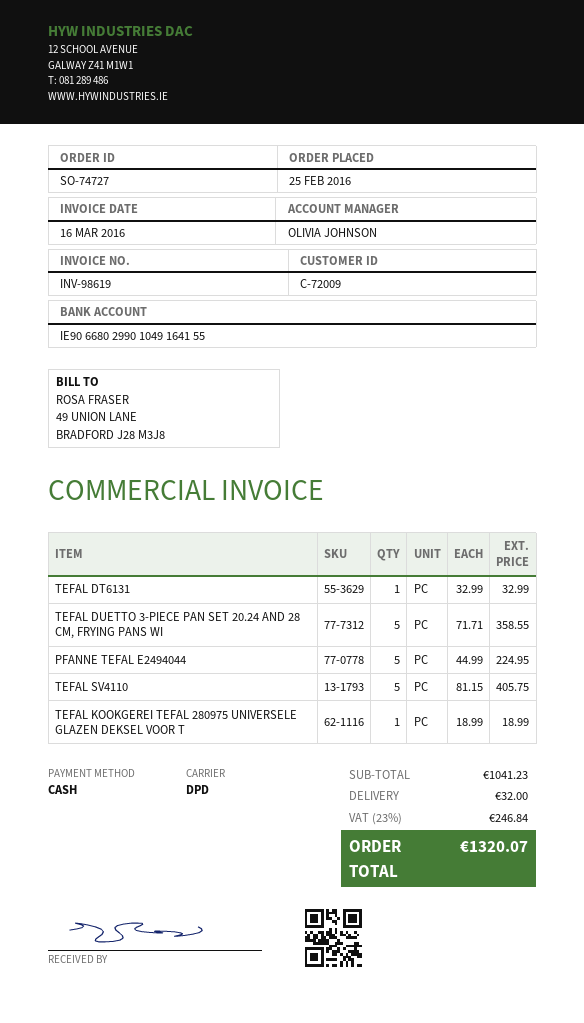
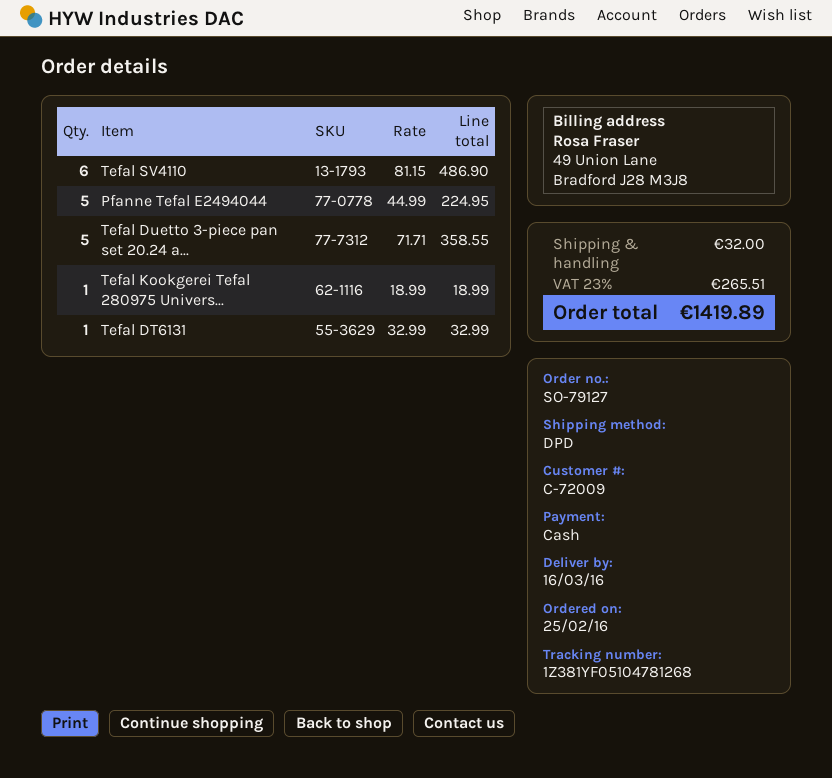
order number: SO-74727 -> SO-79127
TEFAL SV4110: 5 x 81.15 = 405.75 -> 6 x 81.15 = 486.90
tax: 23% = 246.84 -> 23% = 265.51
total: 1320.07 -> 1419.89

